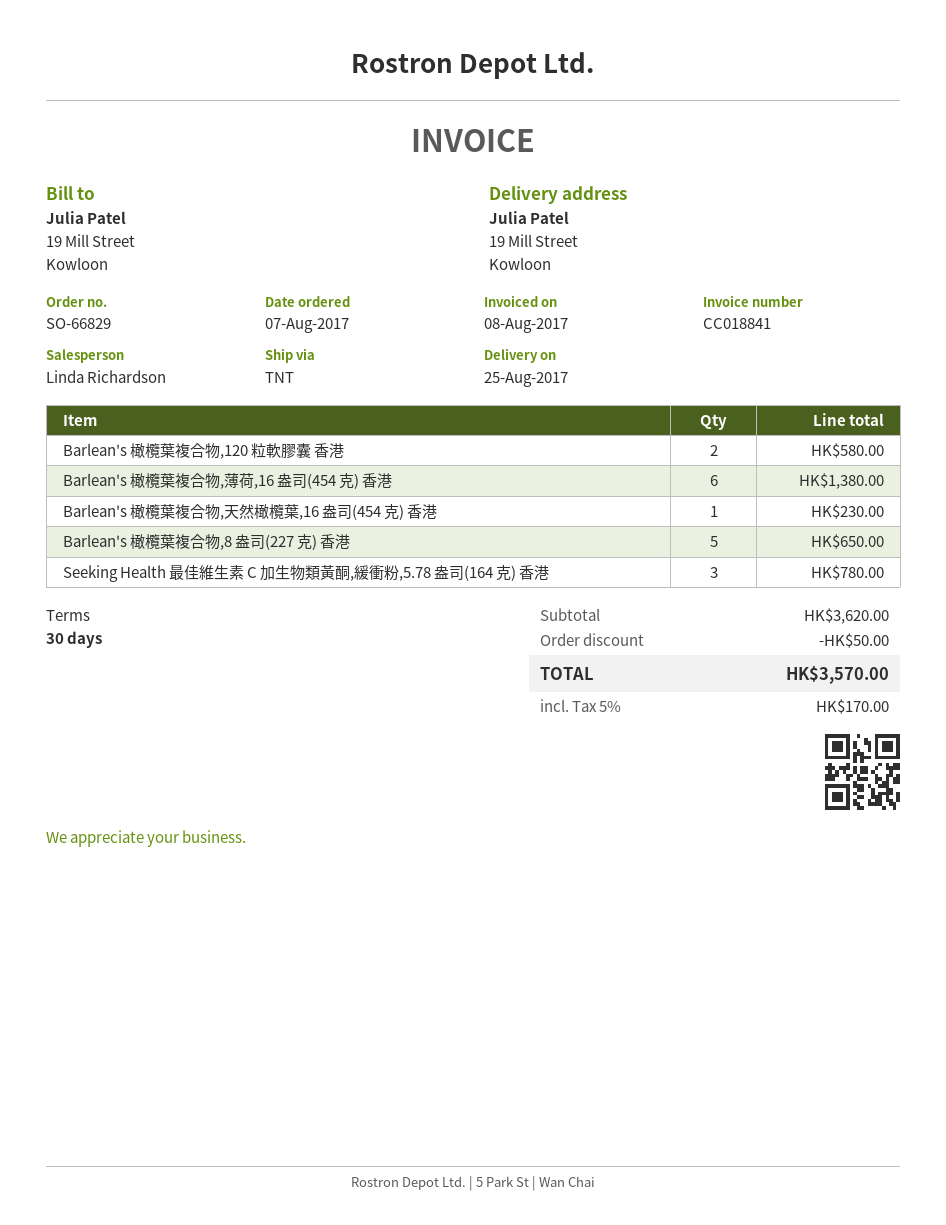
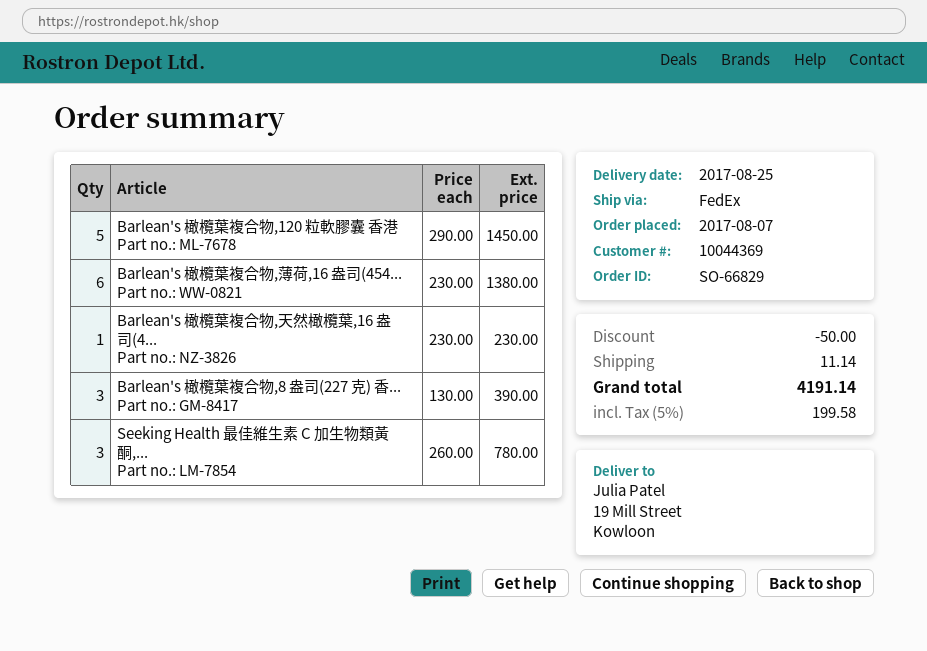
shipping method: TNT -> FedEx
Barlean's 橄欖葉複合物,120 粒軟膠囊 香港: 2 for 580.00 -> 5 for 1450.00
Barlean's 橄欖葉複合物,8 盎司(227 克) 香港: 5 for 650.00 -> 3 for 390.00
shipping: none -> 11.14
tax: 5% = 170.00 -> 5% = 199.58
total: 3570.00 -> 4191.14

